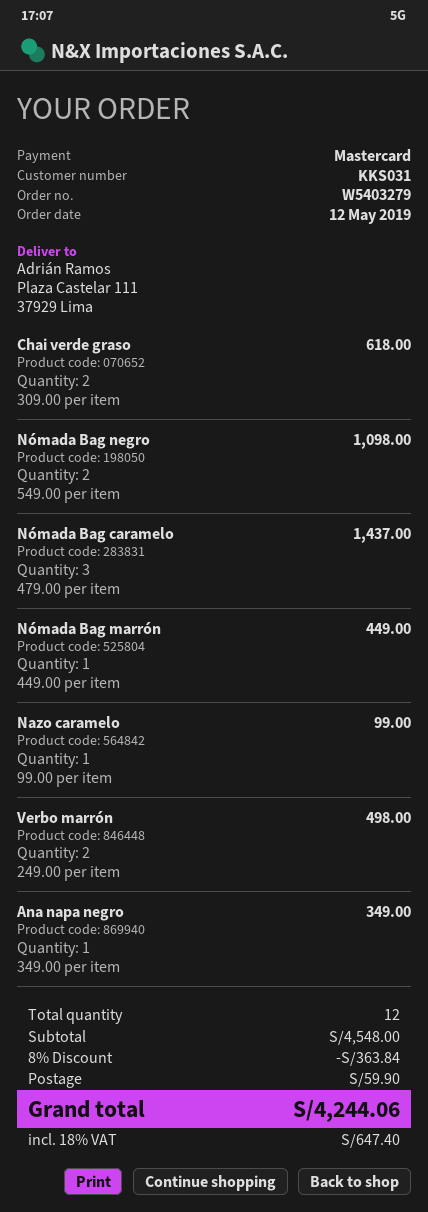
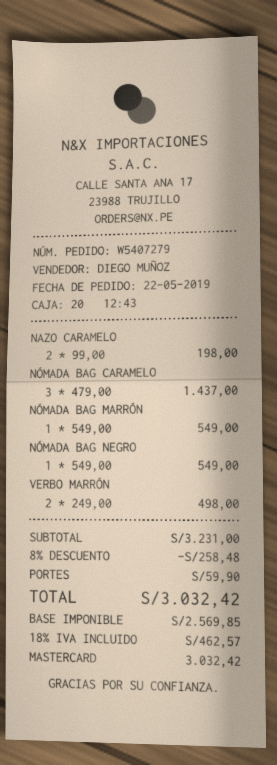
order number: W5403279 -> W5407279
order date: 2019-05-12 -> 2019-05-22
Chai verde graso: 2 x 309.00 = 618.00 -> none
Nómada Bag negro: 2 x 549.00 = 1098.00 -> 1 x 549.00 = 549.00
Nómada Bag marrón: 1 x 449.00 = 449.00 -> 1 x 549.00 = 549.00
Nazo caramelo: 1 x 99.00 = 99.00 -> 2 x 99.00 = 198.00
Ana napa negro: 1 x 349.00 = 349.00 -> none
subtotal: 4548.00 -> 3231.00
discount: 8% = 363.84 -> 8% = 258.48
tax: 18% = 647.40 -> 18% = 462.57
total: 4244.06 -> 3032.42

